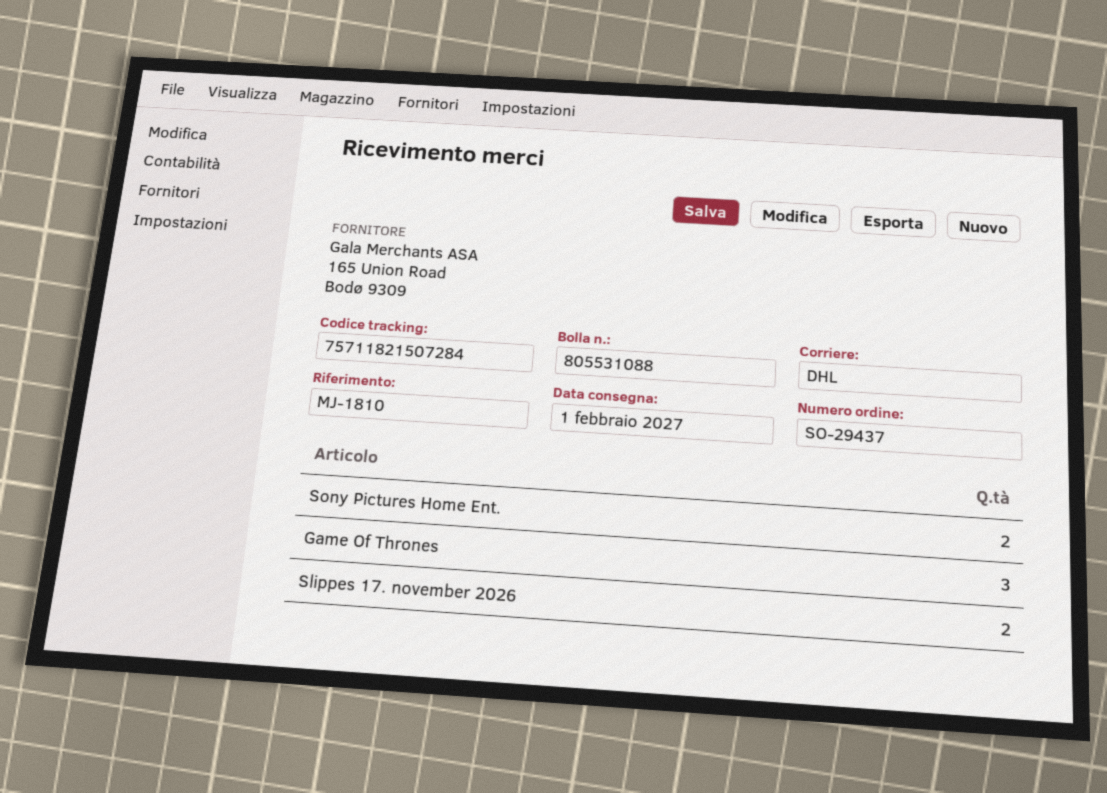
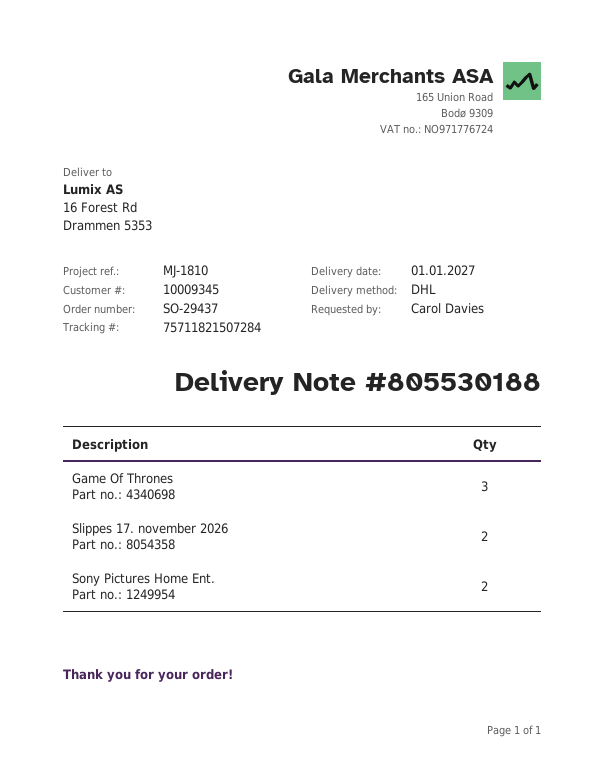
delivery note number: 805531088 -> 805530188
delivery date: 2027-02-01 -> 2027-01-01

